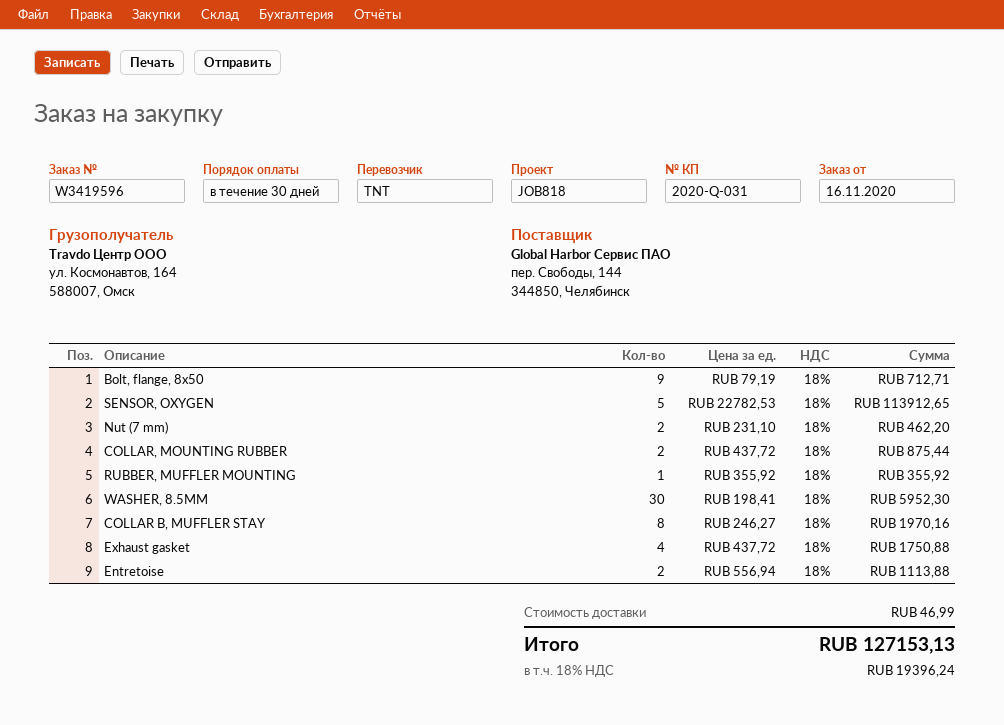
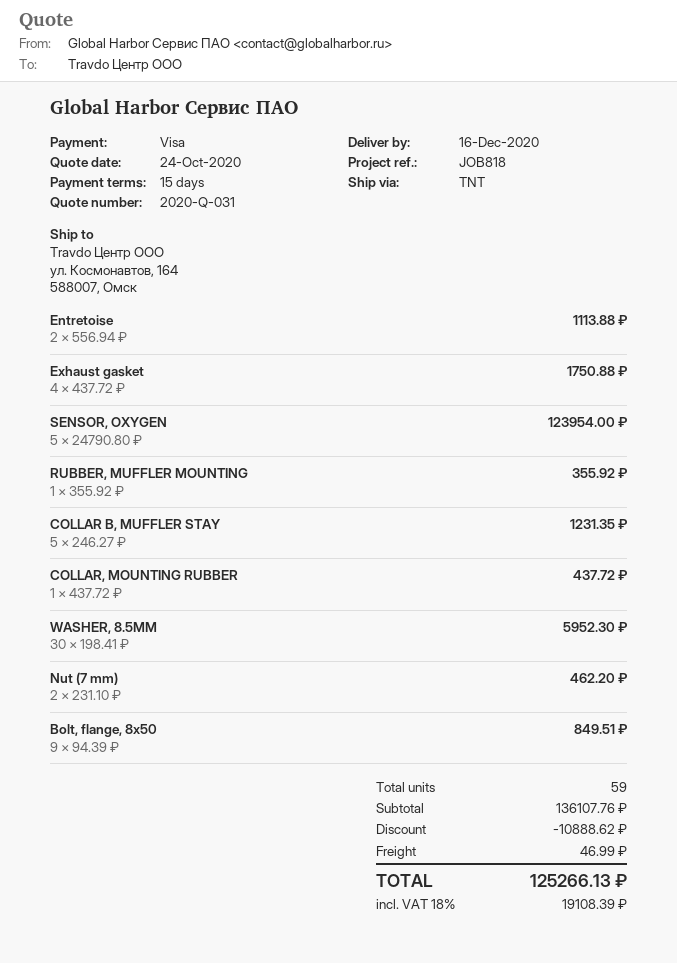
payment terms: 30 days -> 15 days
Bolt, flange, 8x50: 9 x 79.19 = 712.71 -> 9 x 94.39 = 849.51
SENSOR, OXYGEN: 5 x 22782.53 = 113912.65 -> 5 x 24790.80 = 123954.00
COLLAR, MOUNTING RUBBER: 2 x 437.72 = 875.44 -> 1 x 437.72 = 437.72
COLLAR B, MUFFLER STAY: 8 x 246.27 = 1970.16 -> 5 x 246.27 = 1231.35
discount: none -> 10888.62
tax: 18% = 19396.24 -> 18% = 19108.39
total: 127153.13 -> 125266.13

